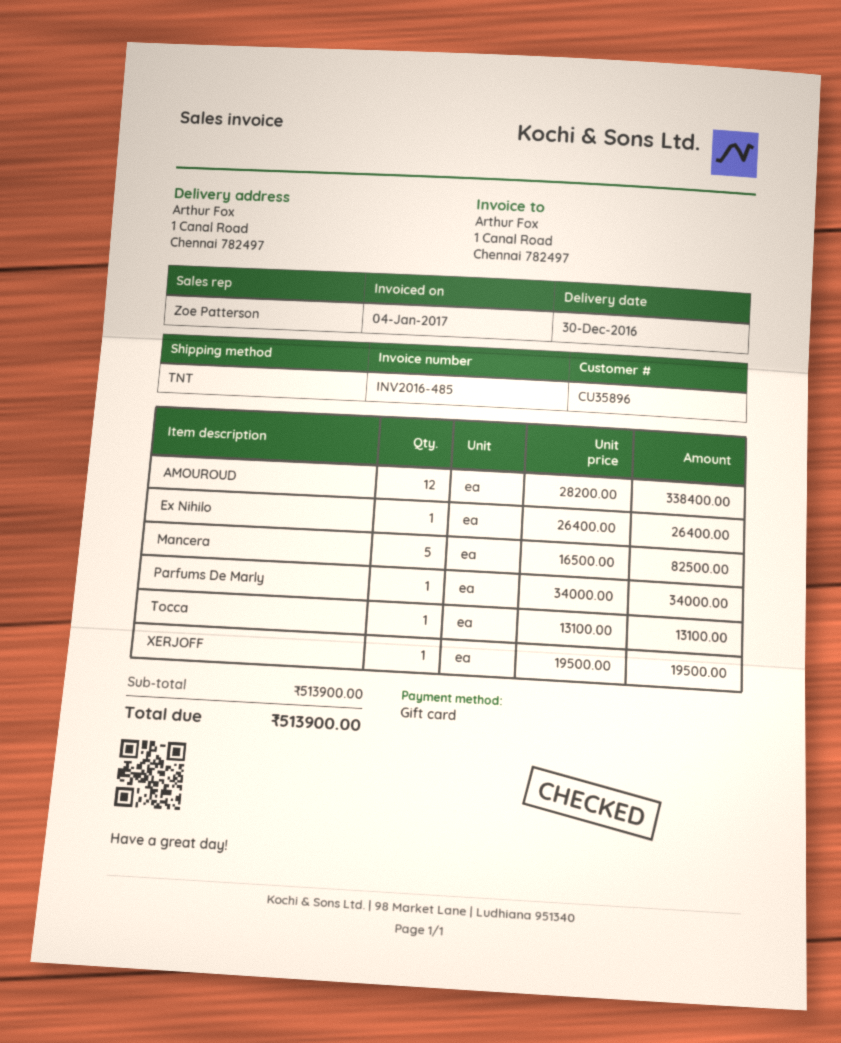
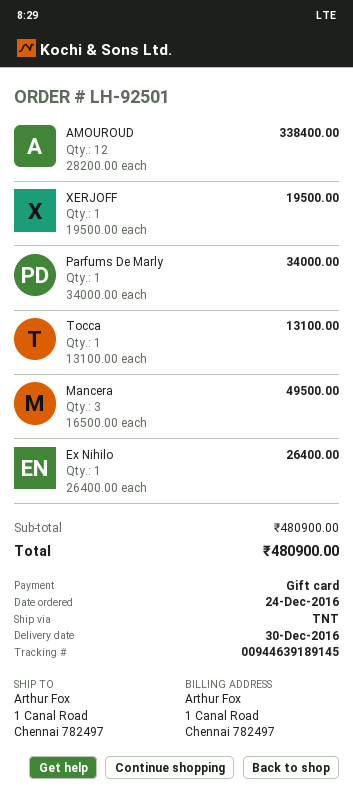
Mancera: 5 x 16500.00 = 82500.00 -> 3 x 16500.00 = 49500.00
subtotal: 513900.00 -> 480900.00
total: 513900.00 -> 480900.00

